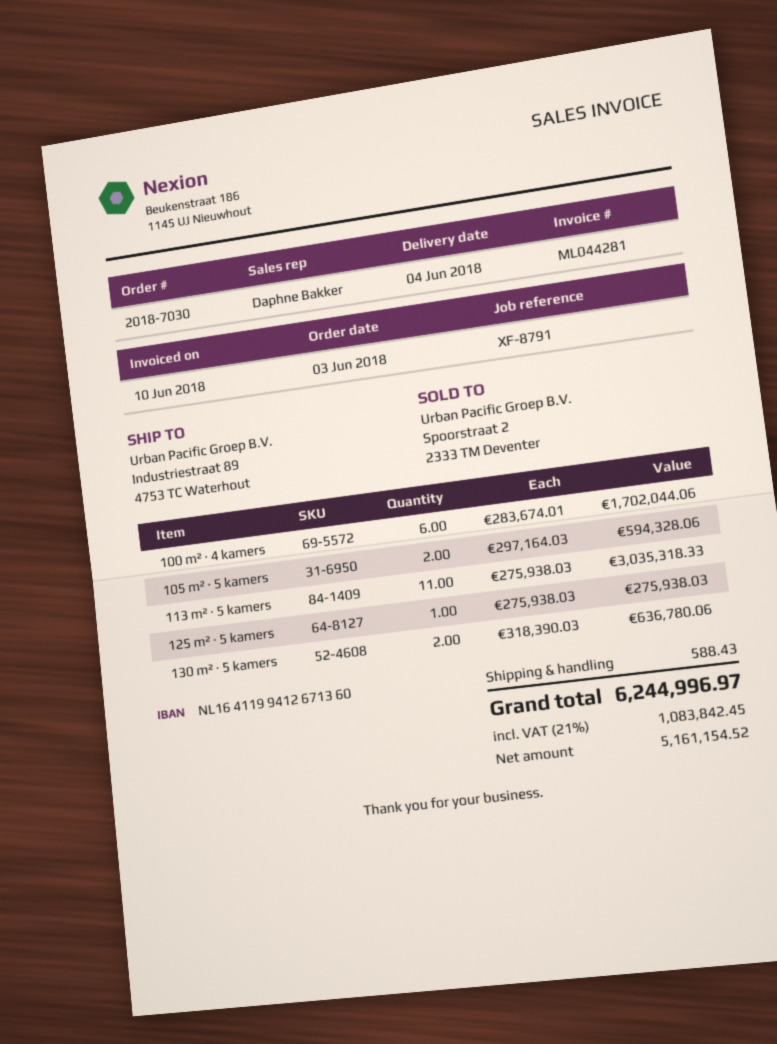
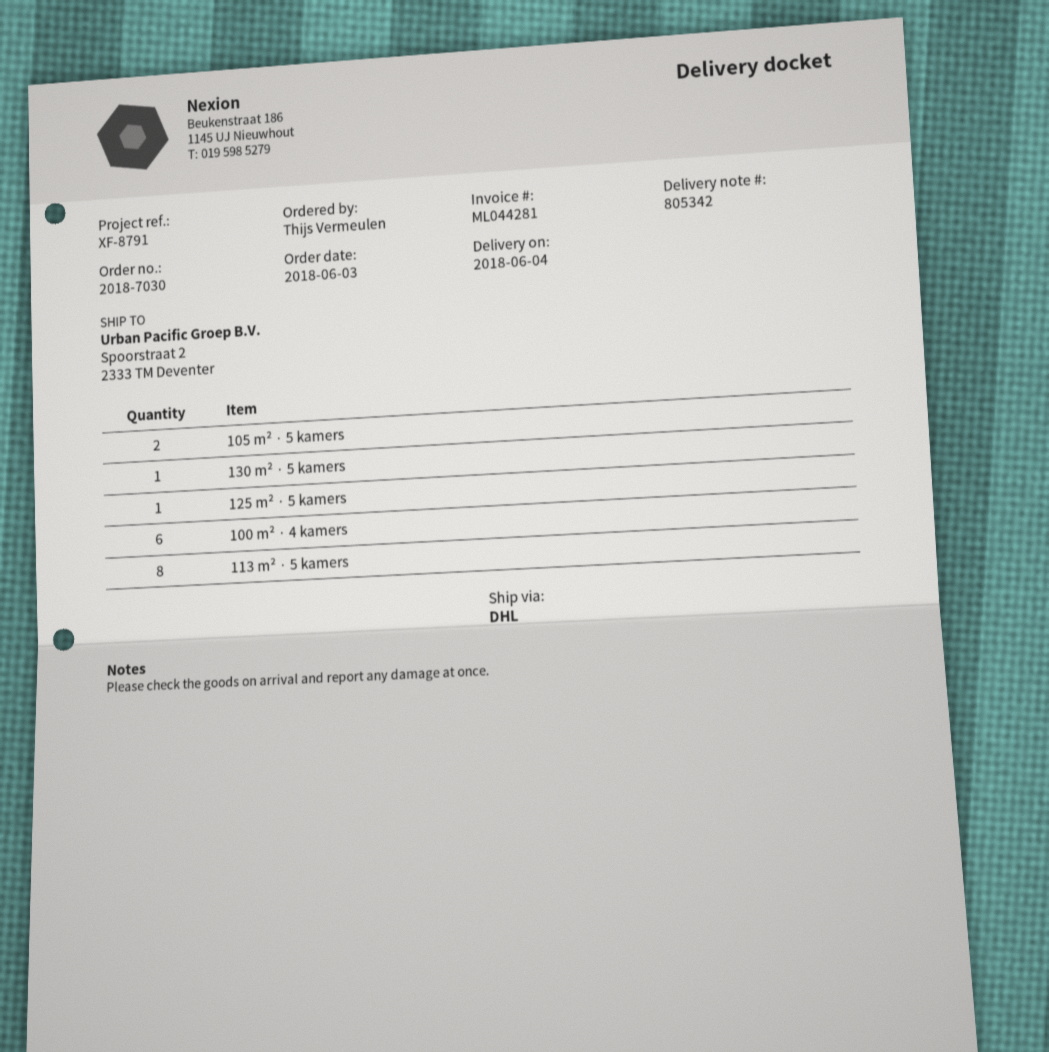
ship to: Industriestraat 89, 4753 TC Waterhout -> Spoorstraat 2, 2333 TM Deventer
113 m² · 5 kamers: 11 -> 8
130 m² · 5 kamers: 2 -> 1

